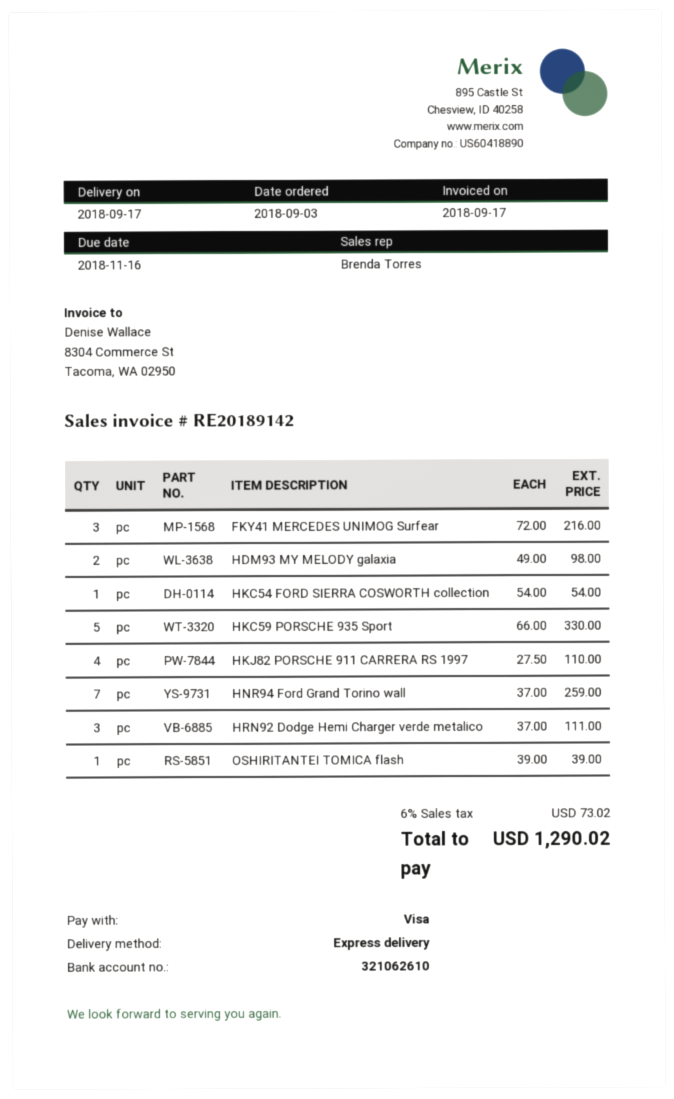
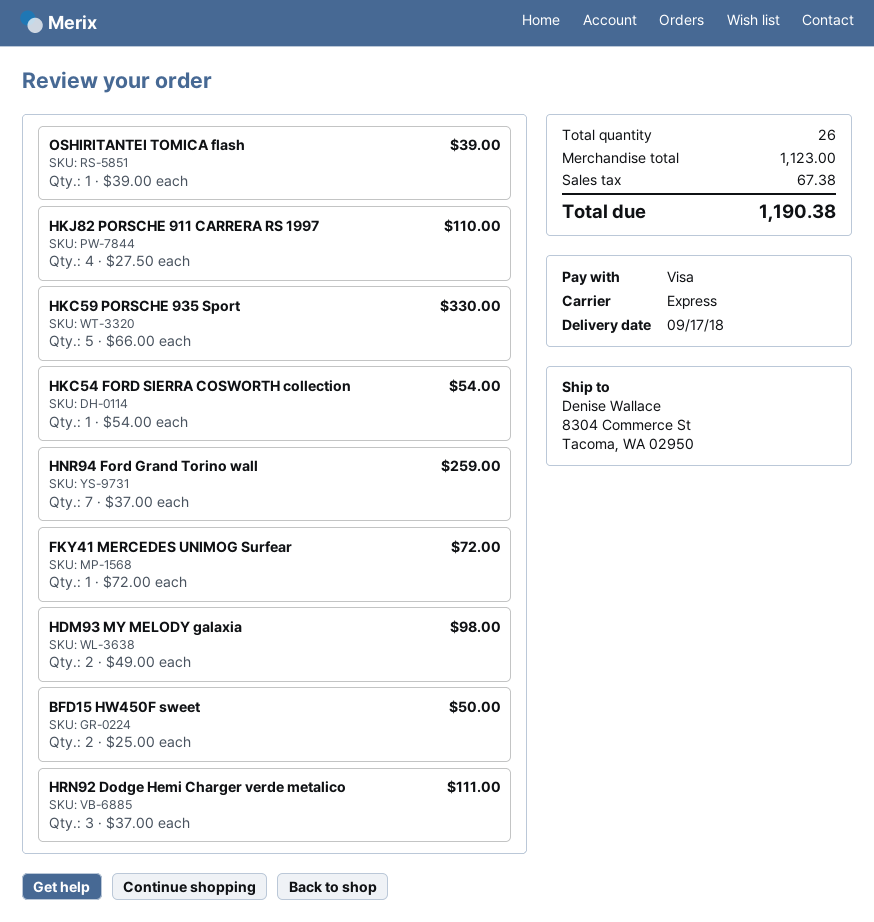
FKY41 MERCEDES UNIMOG Surfear: 3 x 72.00 = 216.00 -> 1 x 72.00 = 72.00
BFD15 HW450F sweet: none -> 2 x 25.00 = 50.00
tax: 73.02 -> 67.38
total: 1290.02 -> 1190.38

